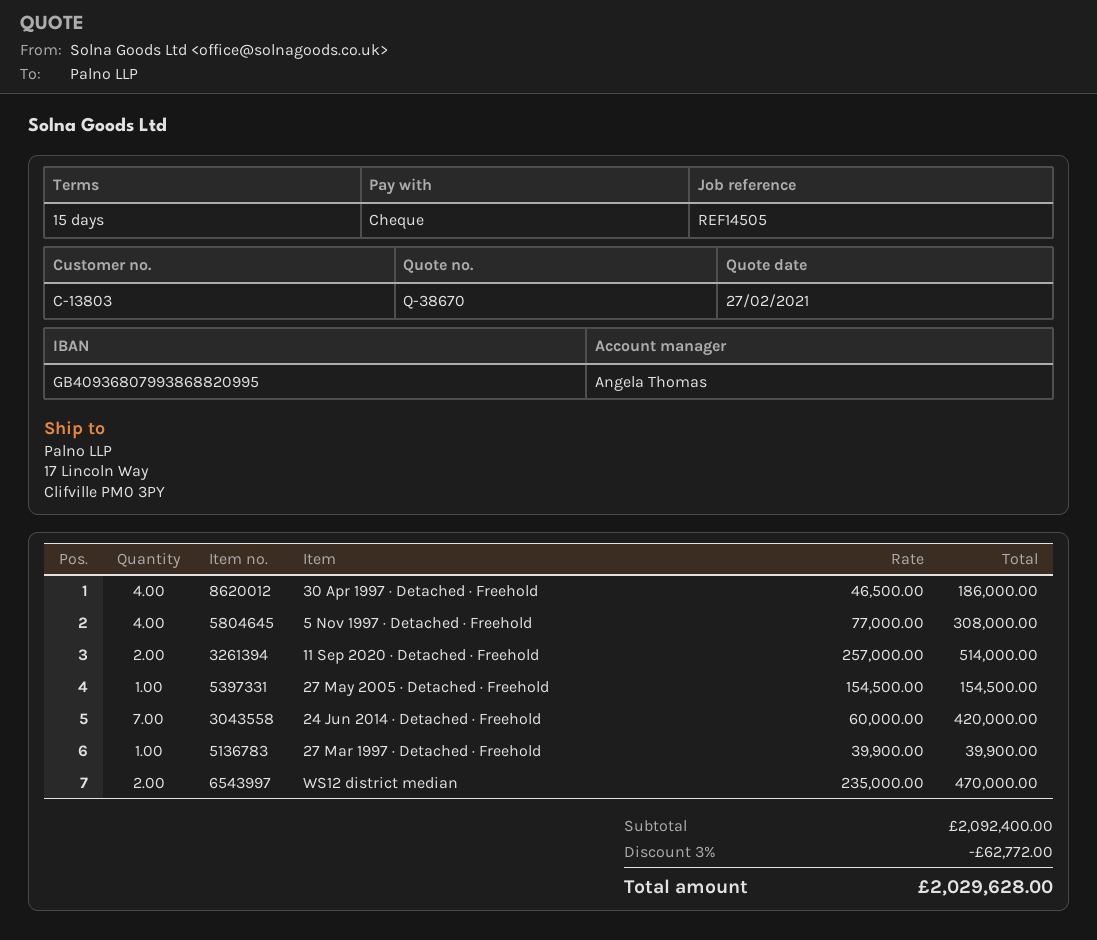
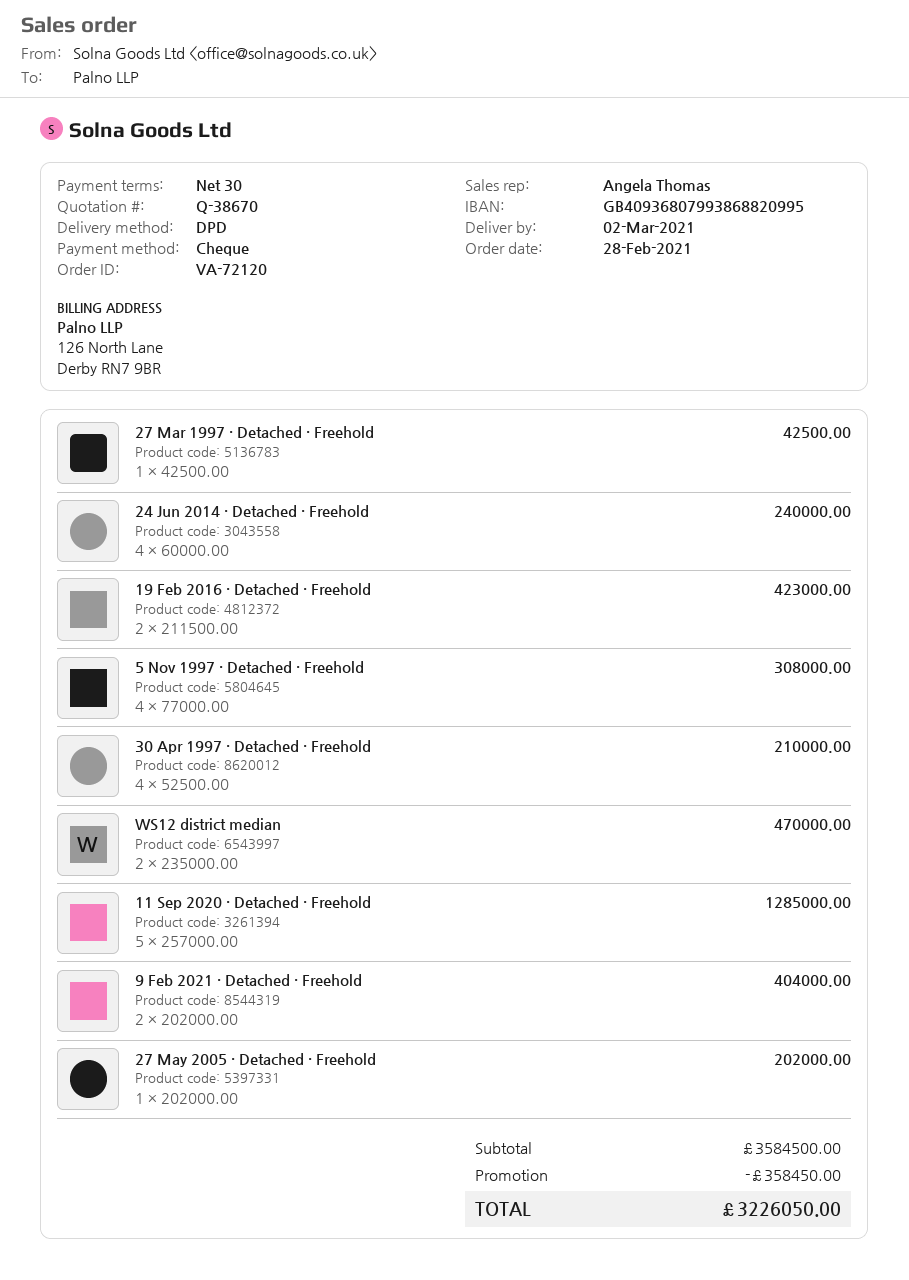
payment terms: 15 days -> 30 days
30 Apr 1997 · Detached · Freehold: 4 x 46500.00 = 186000.00 -> 4 x 52500.00 = 210000.00
11 Sep 2020 · Detached · Freehold: 2 x 257000.00 = 514000.00 -> 5 x 257000.00 = 1285000.00
27 May 2005 · Detached · Freehold: 1 x 154500.00 = 154500.00 -> 1 x 202000.00 = 202000.00
24 Jun 2014 · Detached · Freehold: 7 x 60000.00 = 420000.00 -> 4 x 60000.00 = 240000.00
27 Mar 1997 · Detached · Freehold: 1 x 39900.00 = 39900.00 -> 1 x 42500.00 = 42500.00
19 Feb 2016 · Detached · Freehold: none -> 2 x 211500.00 = 423000.00
9 Feb 2021 · Detached · Freehold: none -> 2 x 202000.00 = 404000.00
subtotal: 2092400.00 -> 3584500.00
discount: 62772.00 -> 358450.00
total: 2029628.00 -> 3226050.00

